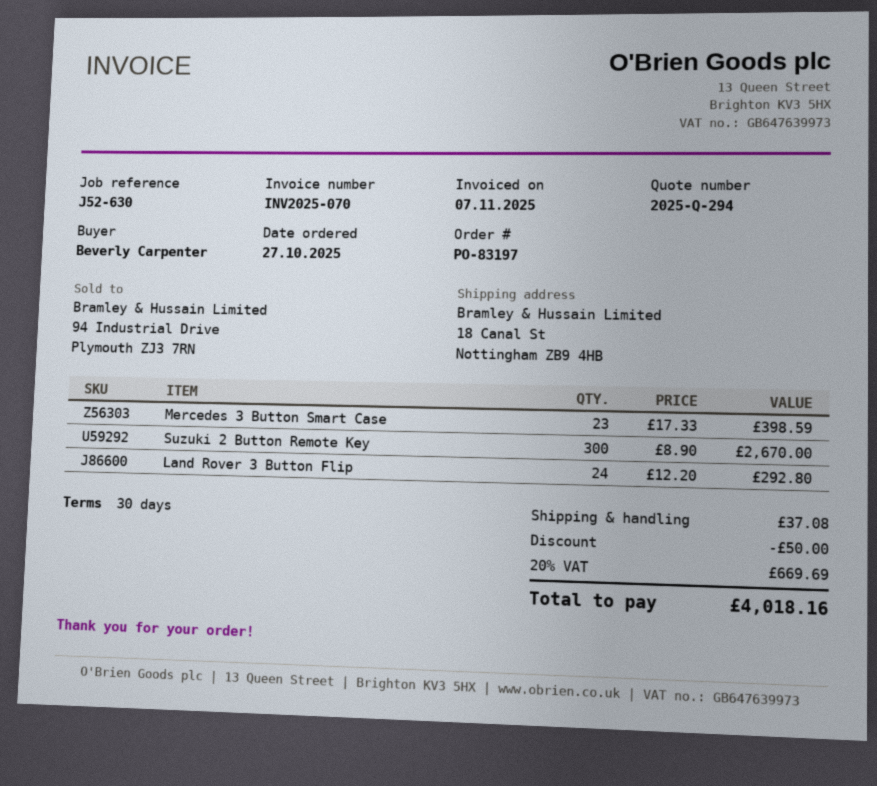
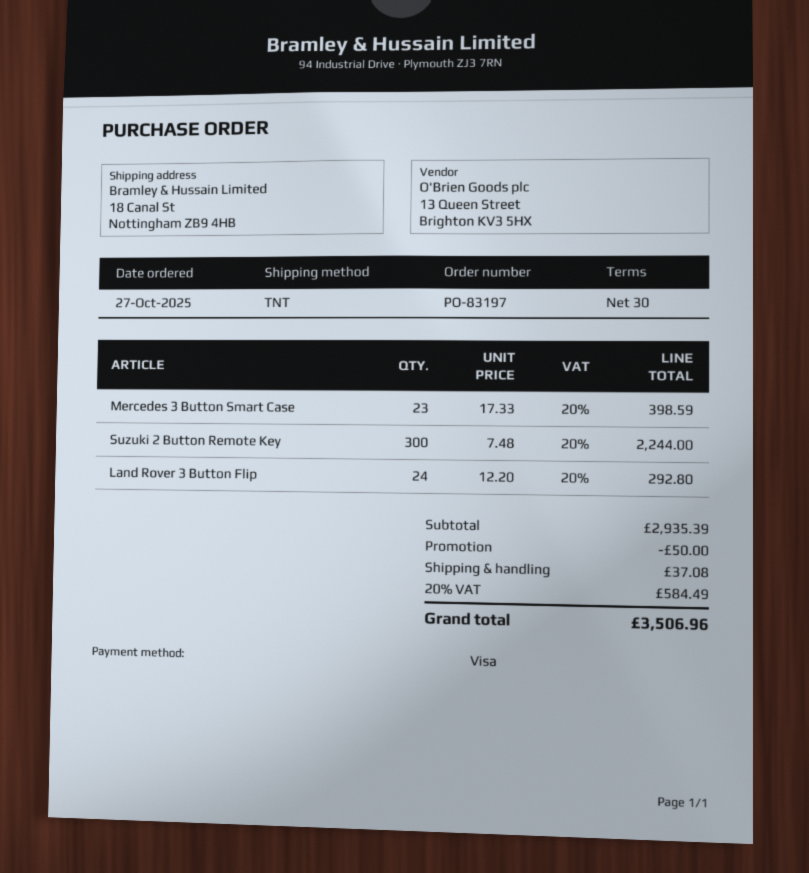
Suzuki 2 Button Remote Key: 300 x 8.90 = 2670.00 -> 300 x 7.48 = 2244.00
tax: 20% = 669.69 -> 20% = 584.49
total: 4018.16 -> 3506.96

